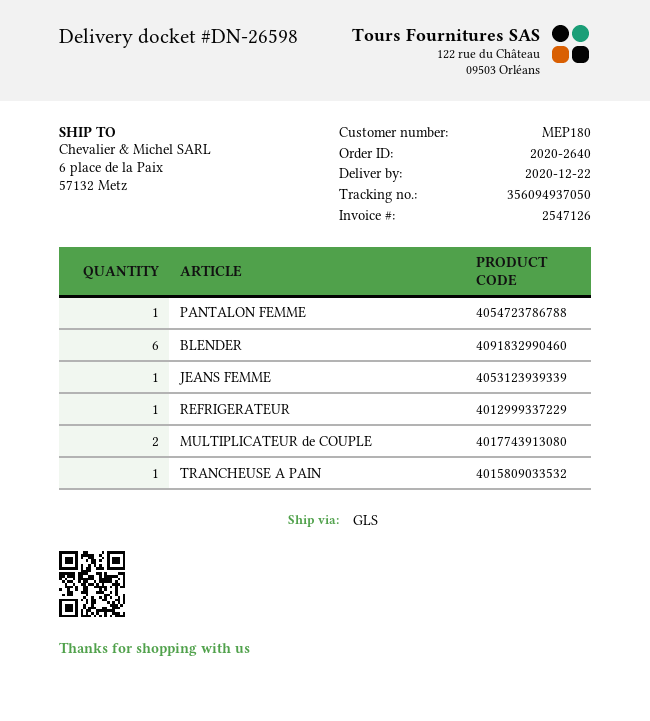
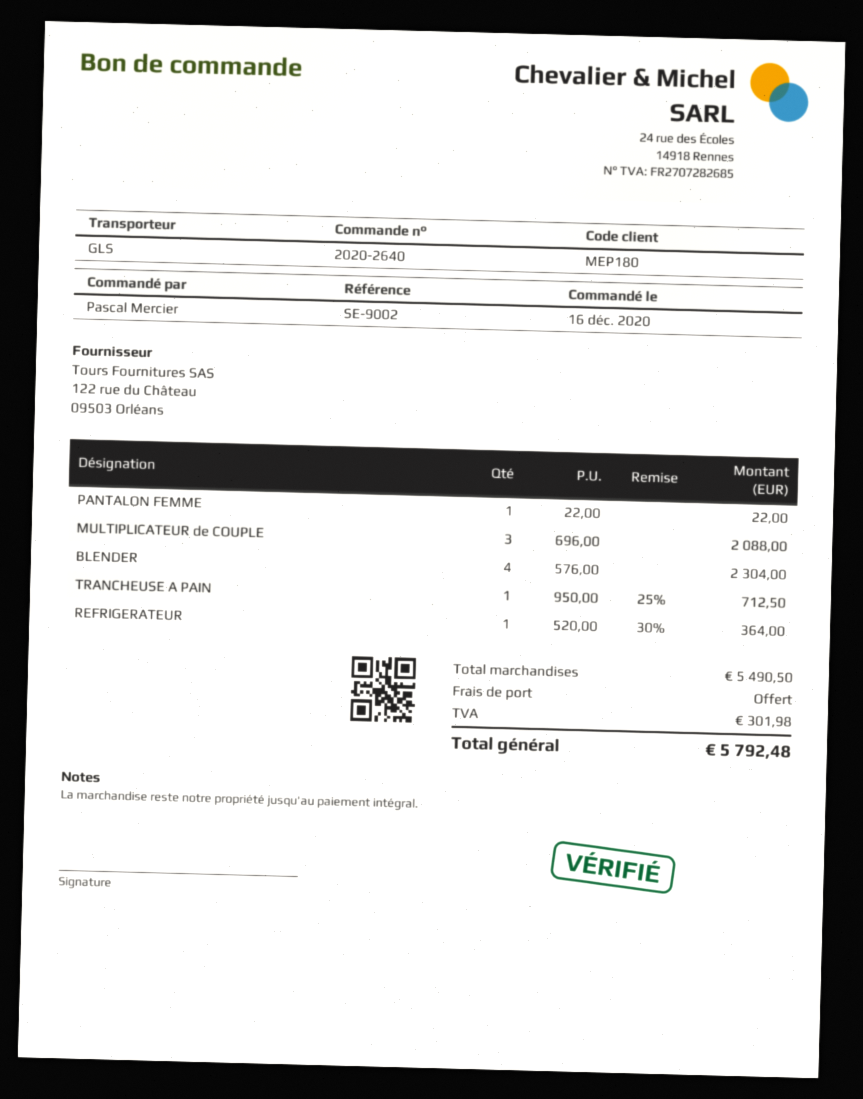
BLENDER: 6 -> 4
JEANS FEMME: 1 -> none
MULTIPLICATEUR de COUPLE: 2 -> 3

